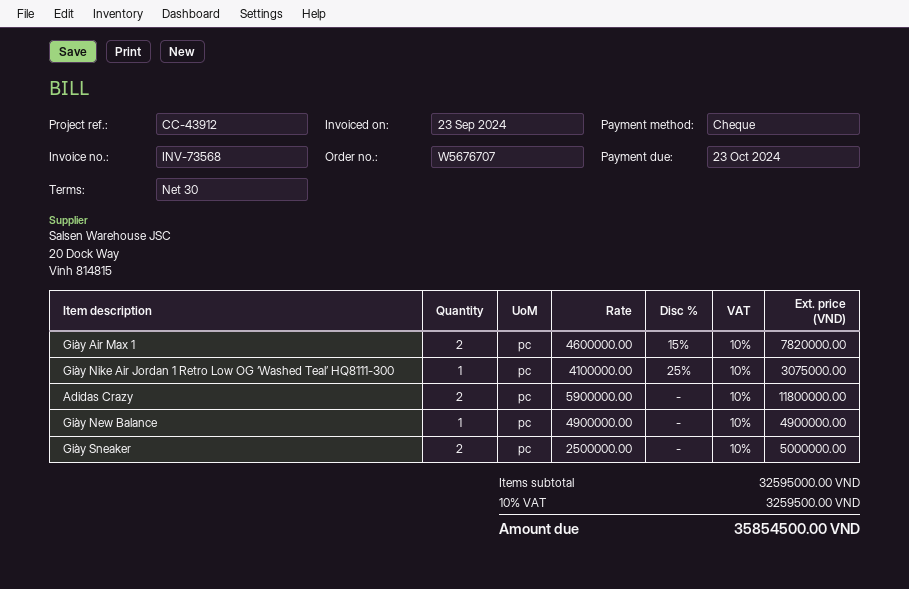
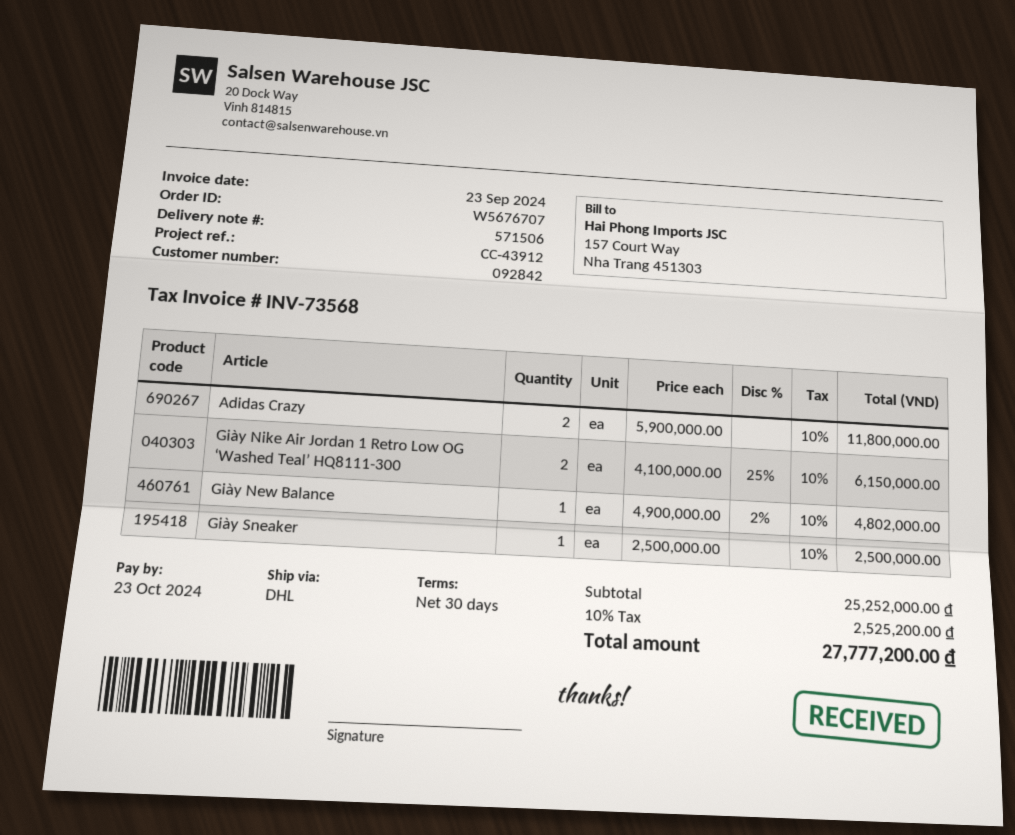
Giày Air Max 1: 2 x 4600000.00 - 15% = 7820000.00 -> none
Giày Nike Air Jordan 1 Retro Low OG ‘Washed Teal’ HQ8111-300: 1 x 4100000.00 - 25% = 3075000.00 -> 2 x 4100000.00 - 25% = 6150000.00
Giày New Balance: 1 x 4900000.00 = 4900000.00 -> 1 x 4900000.00 - 2% = 4802000.00
Giày Sneaker: 2 x 2500000.00 = 5000000.00 -> 1 x 2500000.00 = 2500000.00
subtotal: 32595000.00 -> 25252000.00
tax: 10% = 3259500.00 -> 10% = 2525200.00
total: 35854500.00 -> 27777200.00

